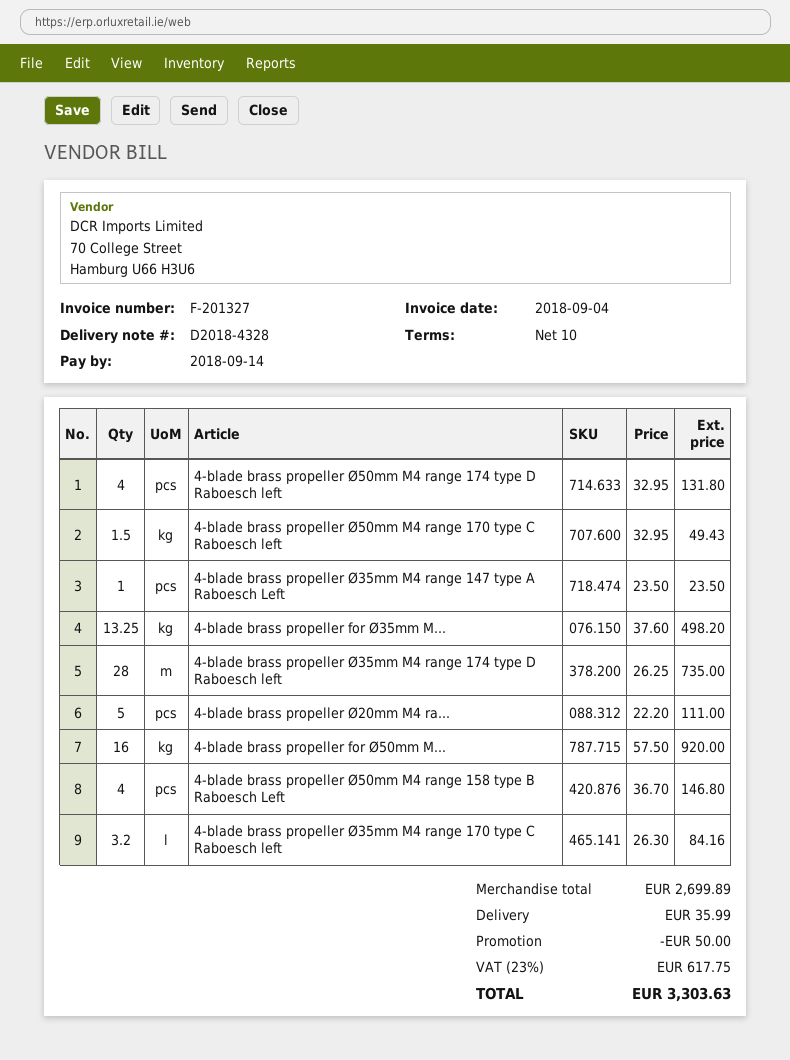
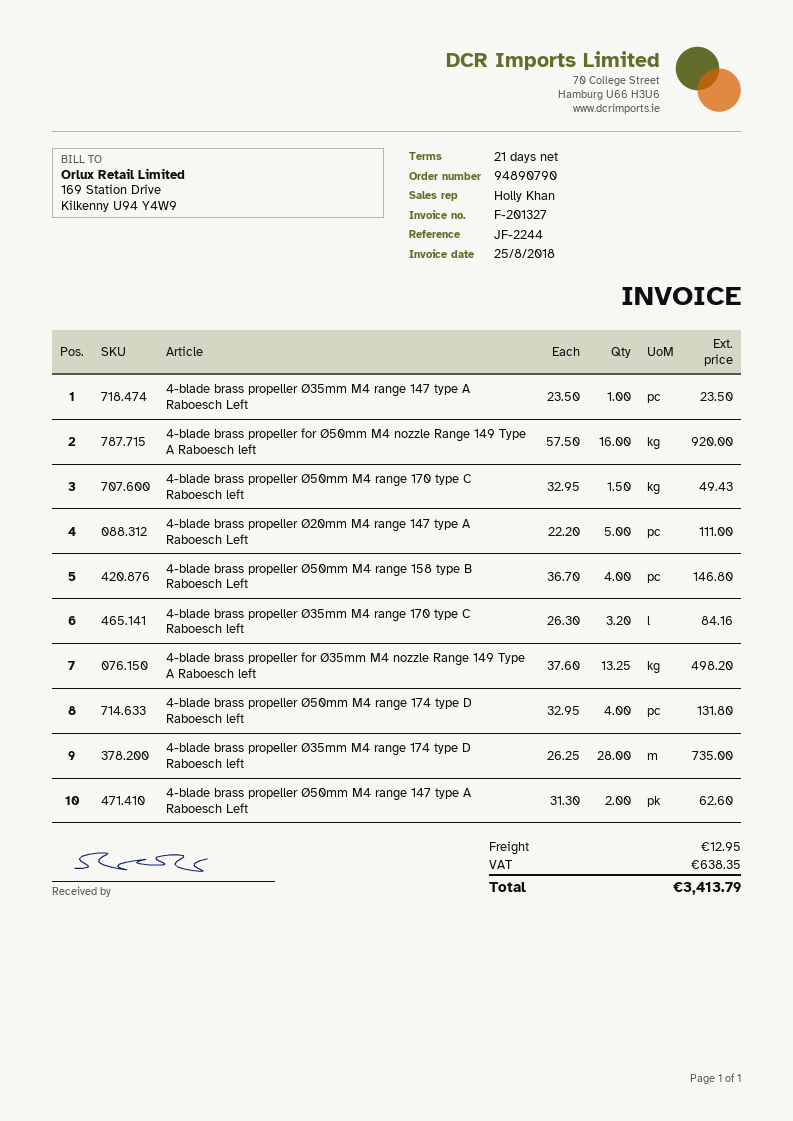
invoice date: 2018-09-04 -> 2018-08-25
payment terms: 10 days -> 21 days
4-blade brass propeller Ø50mm M4 range 147 type A Raboesch Left: none -> 2 x 31.30 = 62.60
discount: 50.00 -> none
shipping: 35.99 -> 12.95
tax: 617.75 -> 638.35
total: 3303.63 -> 3413.79

